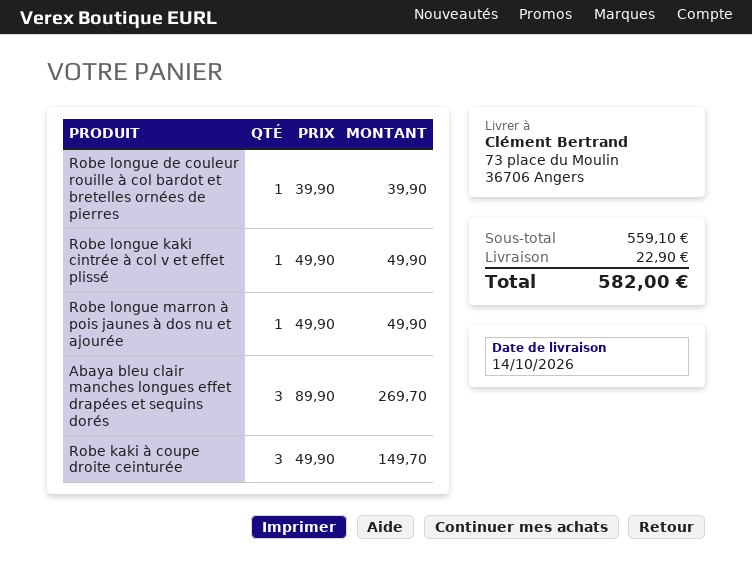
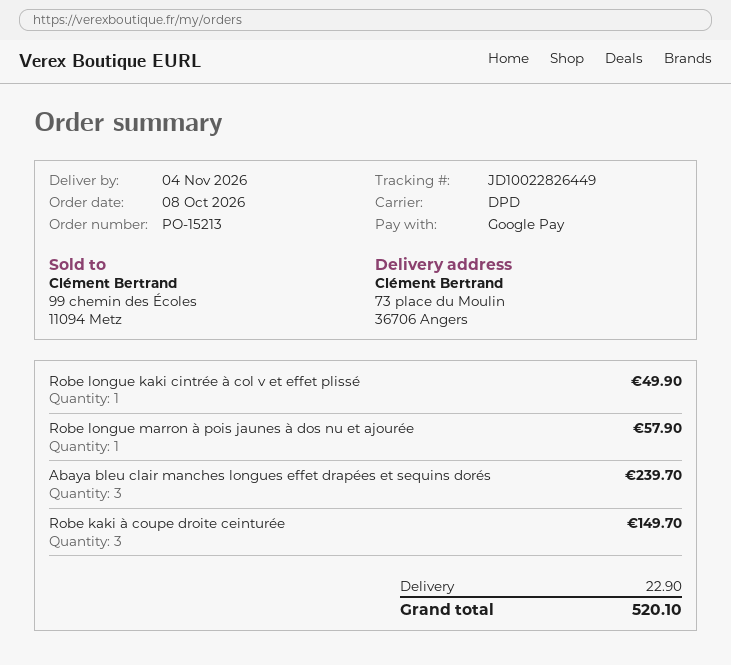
delivery date: 2026-10-14 -> 2026-11-04
Robe longue de couleur rouille à col bardot et bretelles ornées de pierres: 1 for 39.90 -> none
Robe longue marron à pois jaunes à dos nu et ajourée: 1 for 49.90 -> 1 for 57.90
Abaya bleu clair manches longues effet drapées et sequins dorés: 3 for 269.70 -> 3 for 239.70
total: 582.00 -> 520.10

